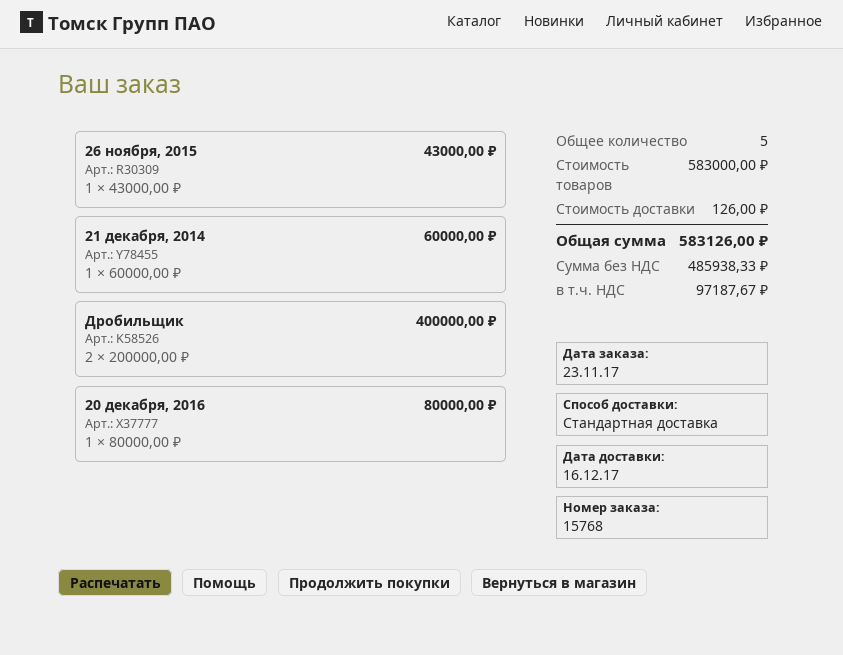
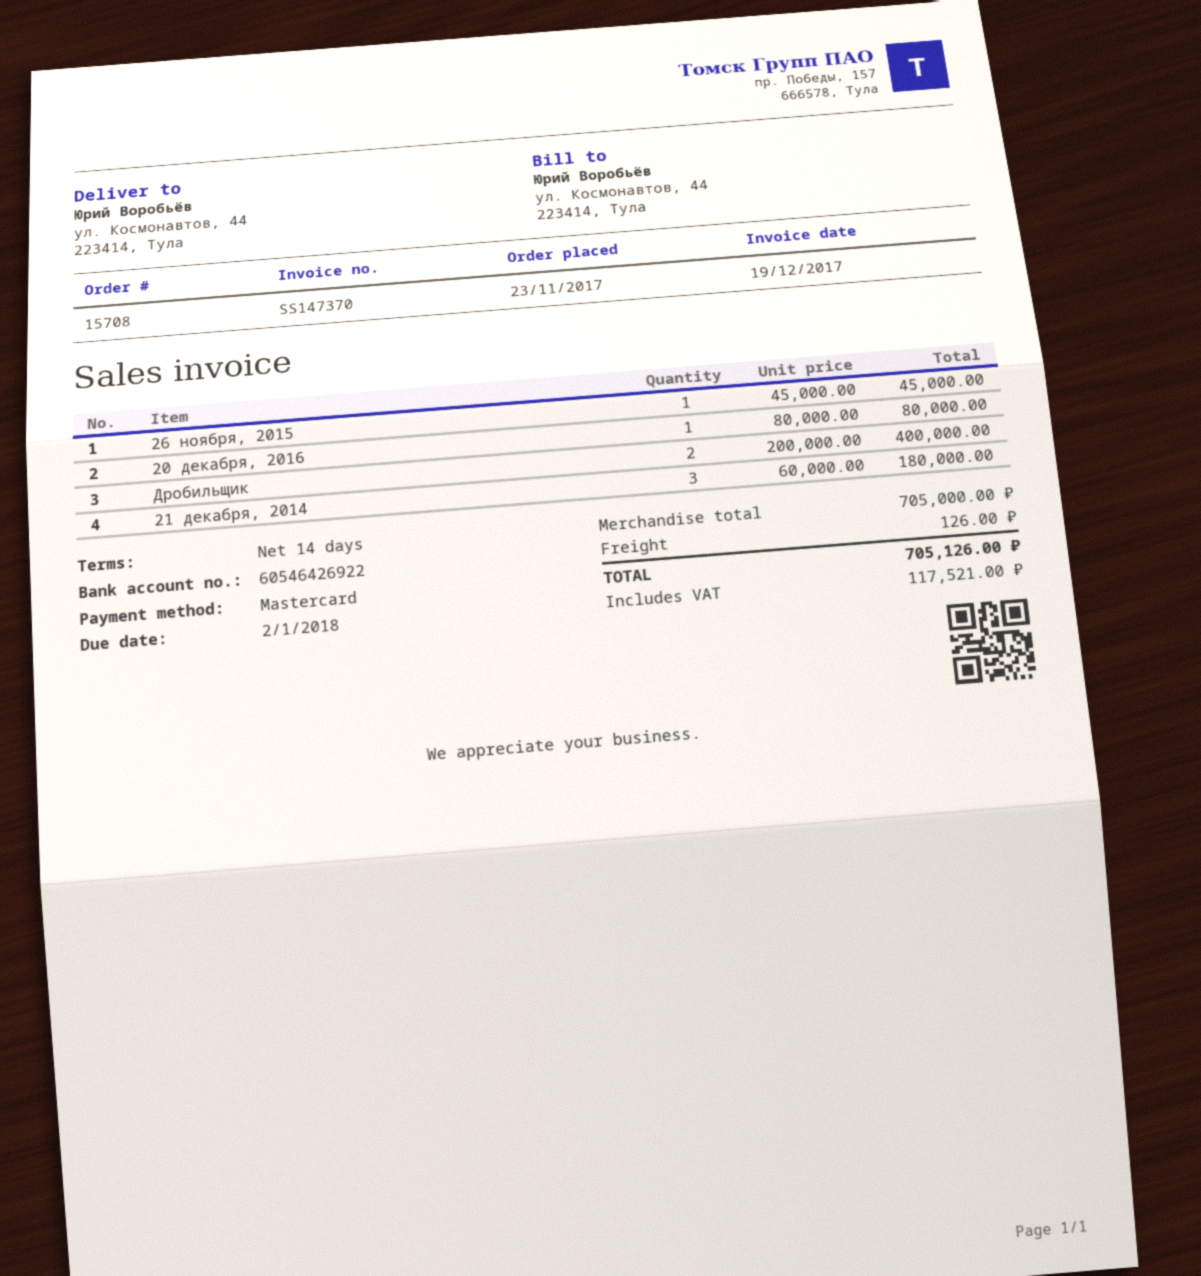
order number: 15768 -> 15708
26 ноября, 2015: 1 x 43000.00 = 43000.00 -> 1 x 45000.00 = 45000.00
21 декабря, 2014: 1 x 60000.00 = 60000.00 -> 3 x 60000.00 = 180000.00
subtotal: 583000.00 -> 705000.00
tax: 97187.67 -> 117521.00
total: 583126.00 -> 705126.00

